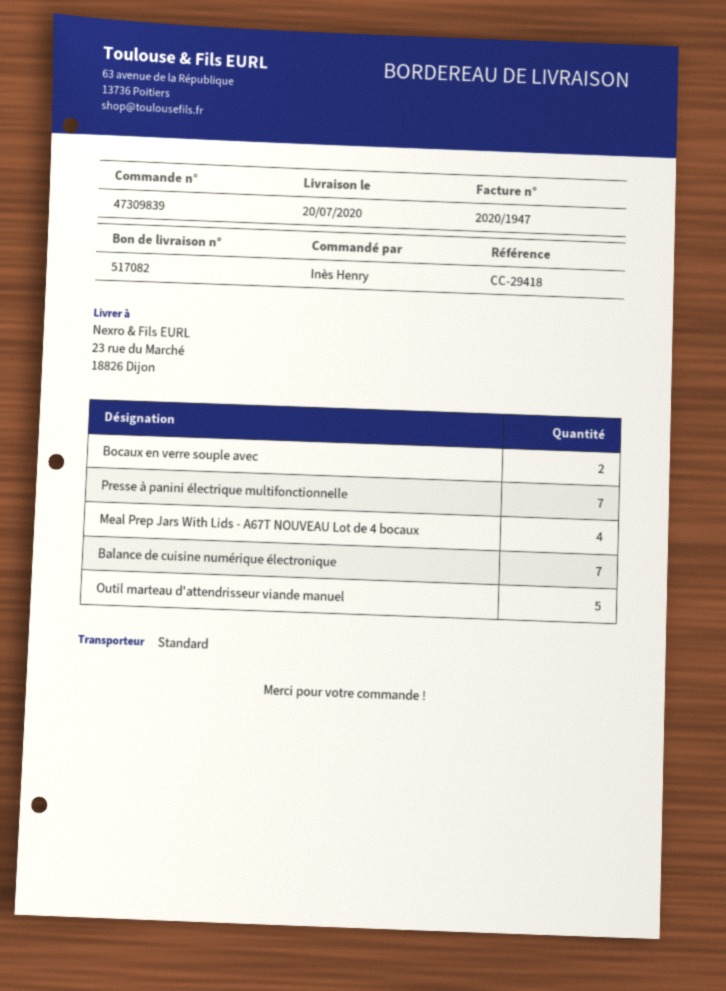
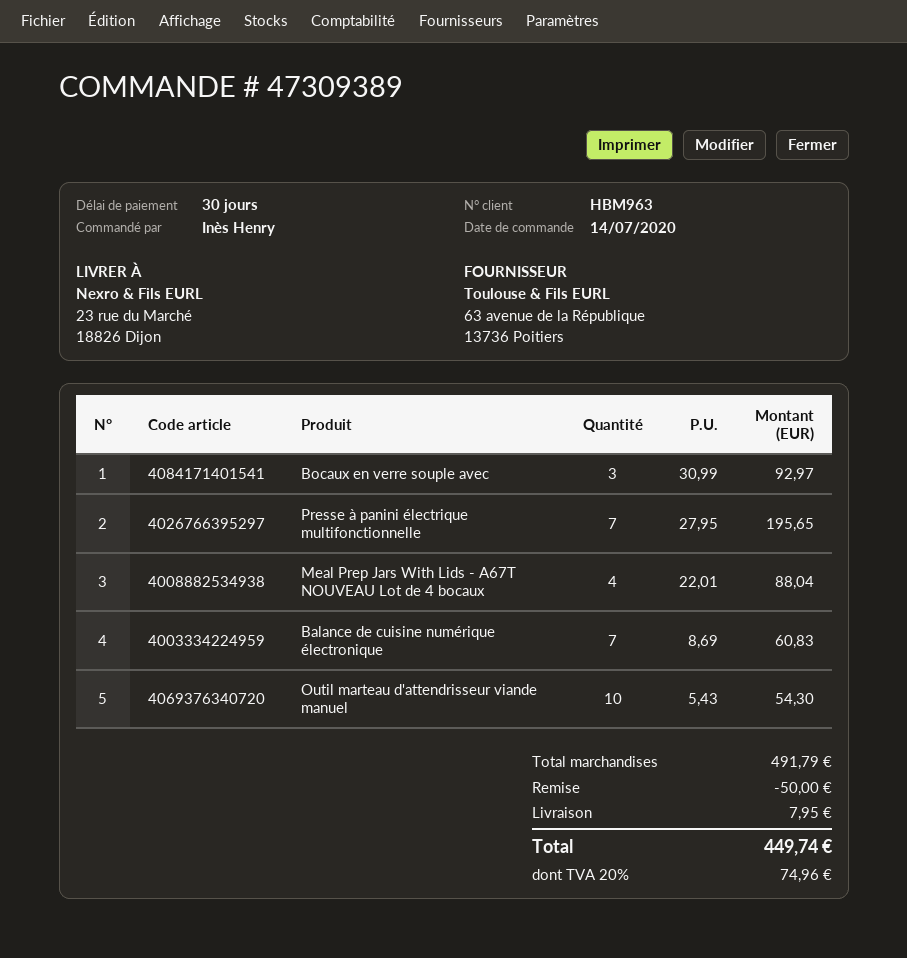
order number: 47309839 -> 47309389
Bocaux en verre souple avec: 2 -> 3
Outil marteau d'attendrisseur viande manuel: 5 -> 10

